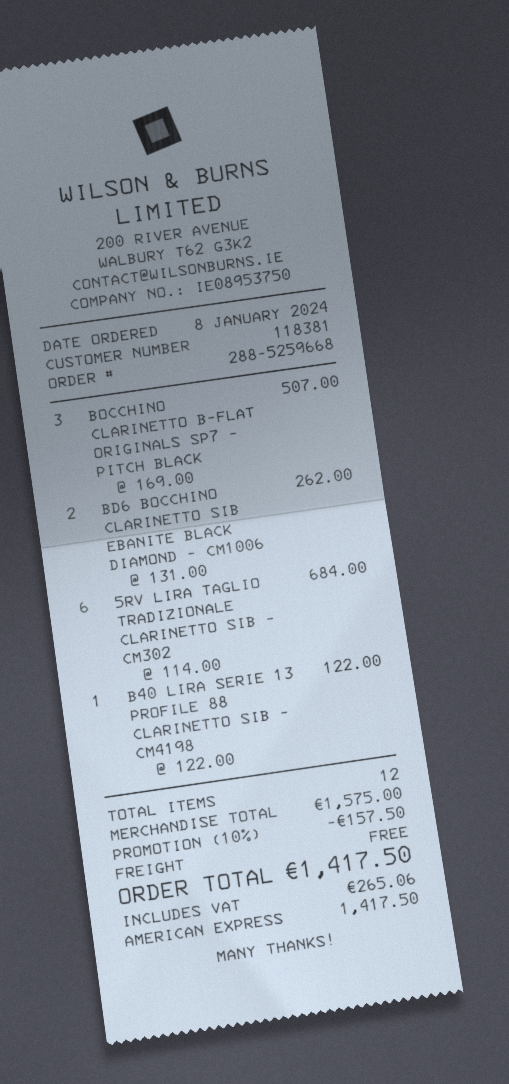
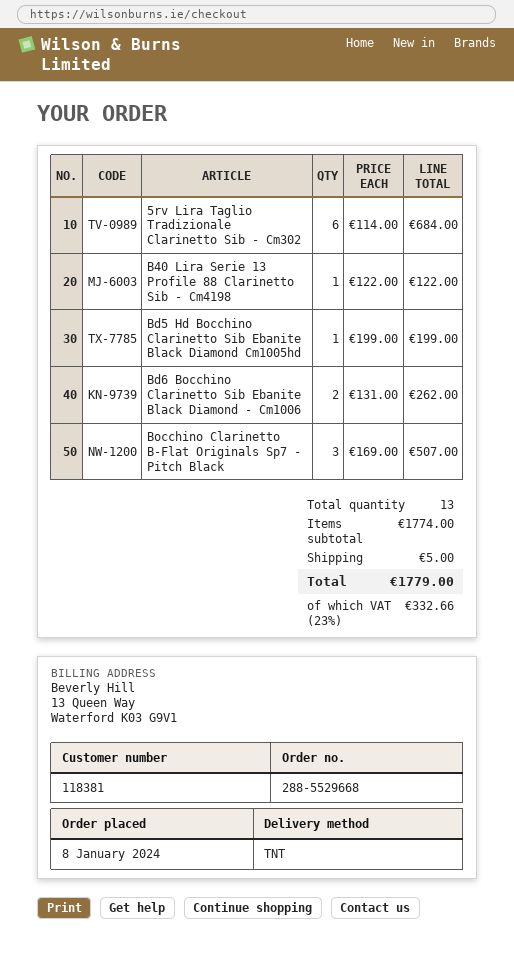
order number: 288-5259668 -> 288-5529668
Bd5 Hd Bocchino Clarinetto Sib Ebanite Black Diamond Cm1005hd: none -> 1 x 199.00 = 199.00
total quantity: 12 -> 13
subtotal: 1575.00 -> 1774.00
discount: 10% = 157.50 -> none
shipping: 0.00 -> 5.00
tax: 265.06 -> 332.66
total: 1417.50 -> 1779.00

